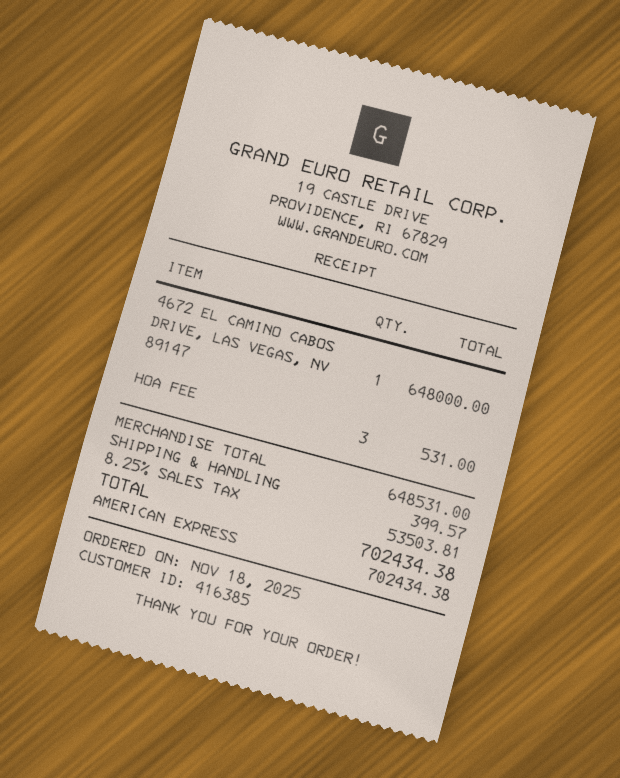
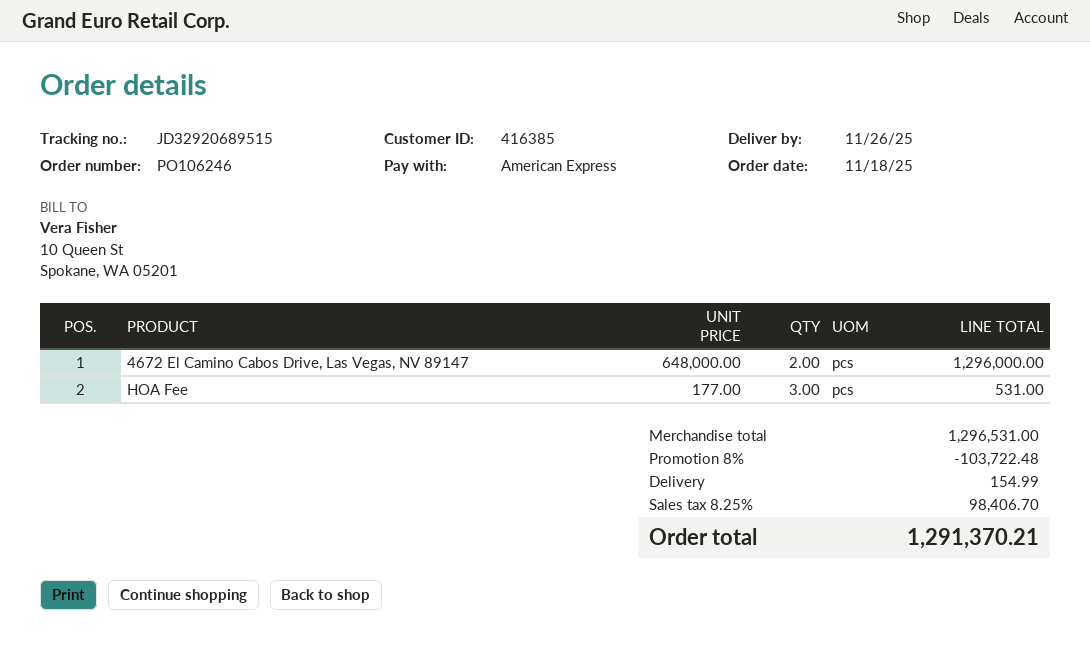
4672 EL CAMINO CABOS DRIVE, LAS VEGAS, NV 89147: 1 for 648000.00 -> 2 for 1296000.00
subtotal: 648531.00 -> 1296531.00
discount: none -> 8% = 103722.48
shipping: 399.57 -> 154.99
tax: 8.25% = 53503.81 -> 8.25% = 98406.70
total: 702434.38 -> 1291370.21

